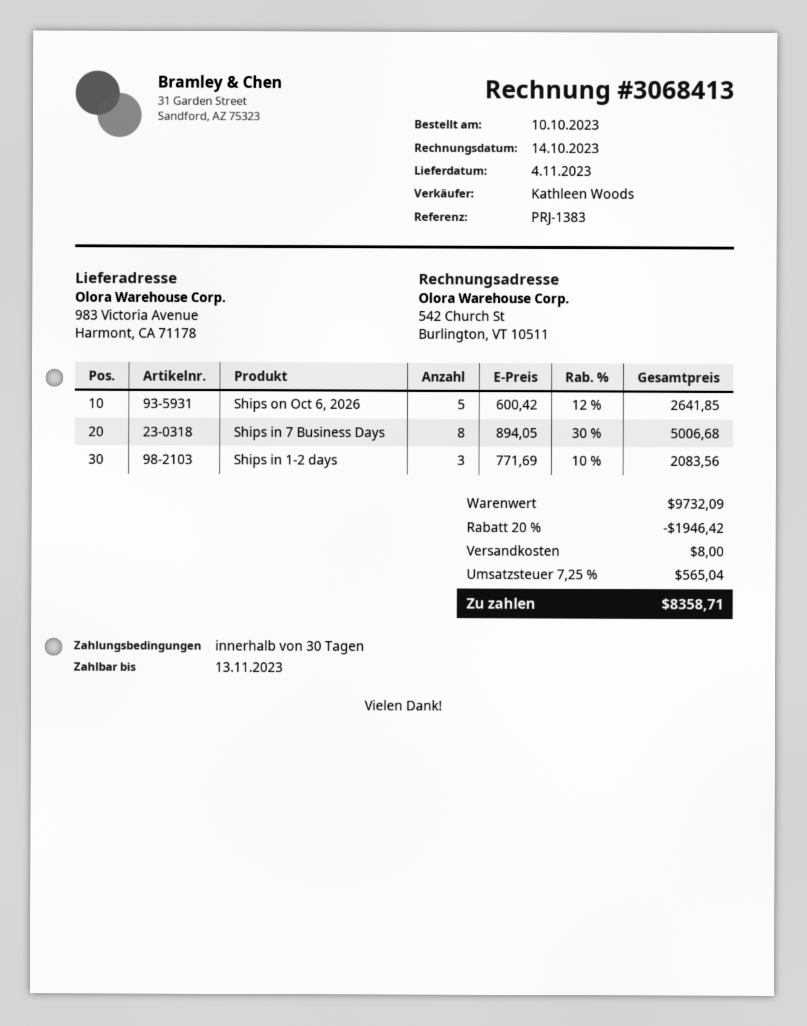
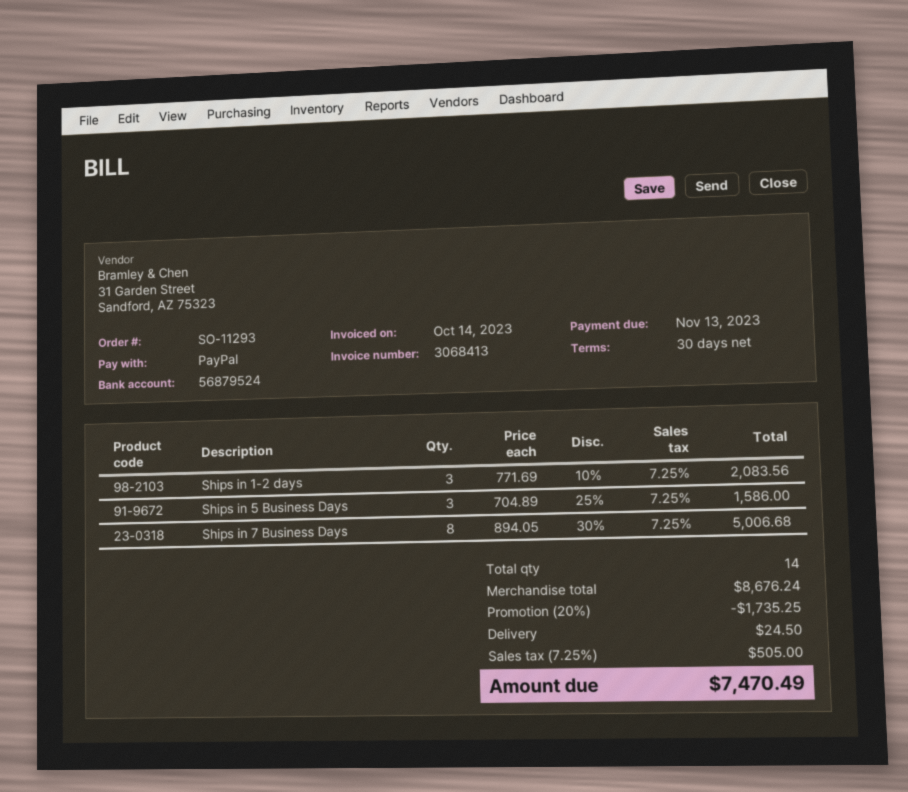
Ships on Oct 6, 2026: 5 x 600.42 - 12% = 2641.85 -> none
Ships in 5 Business Days: none -> 3 x 704.89 - 25% = 1586.00
subtotal: 9732.09 -> 8676.24
discount: 20% = 1946.42 -> 20% = 1735.25
shipping: 8.00 -> 24.50
tax: 7.25% = 565.04 -> 7.25% = 505.00
total: 8358.71 -> 7470.49

